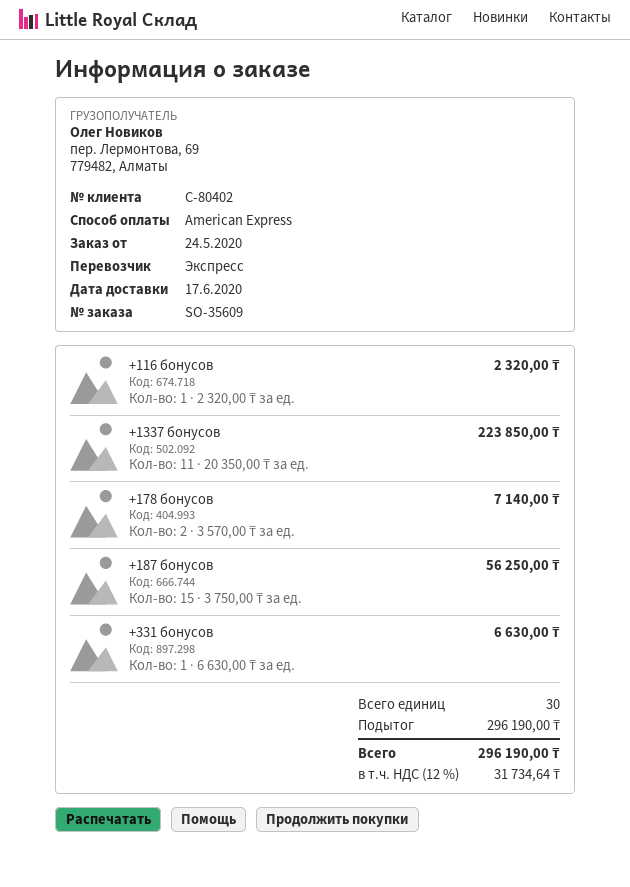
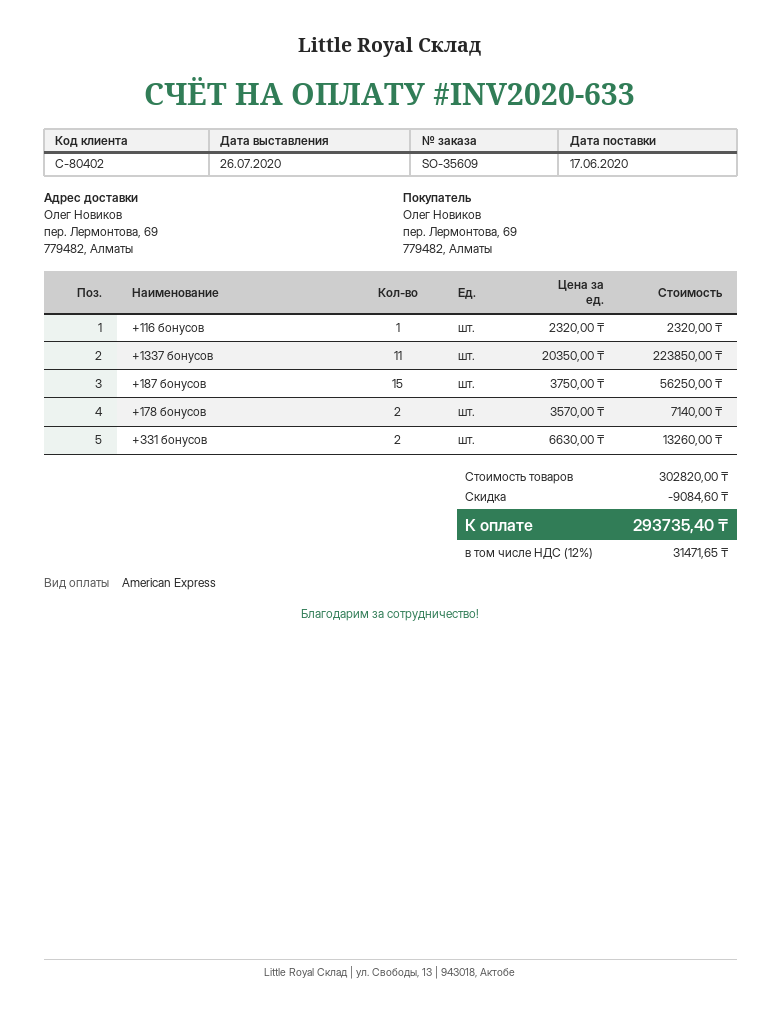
+331 бонусов: 1 x 6630.00 = 6630.00 -> 2 x 6630.00 = 13260.00
subtotal: 296190.00 -> 302820.00
discount: none -> 9084.60
tax: 12% = 31734.64 -> 12% = 31471.65
total: 296190.00 -> 293735.40

